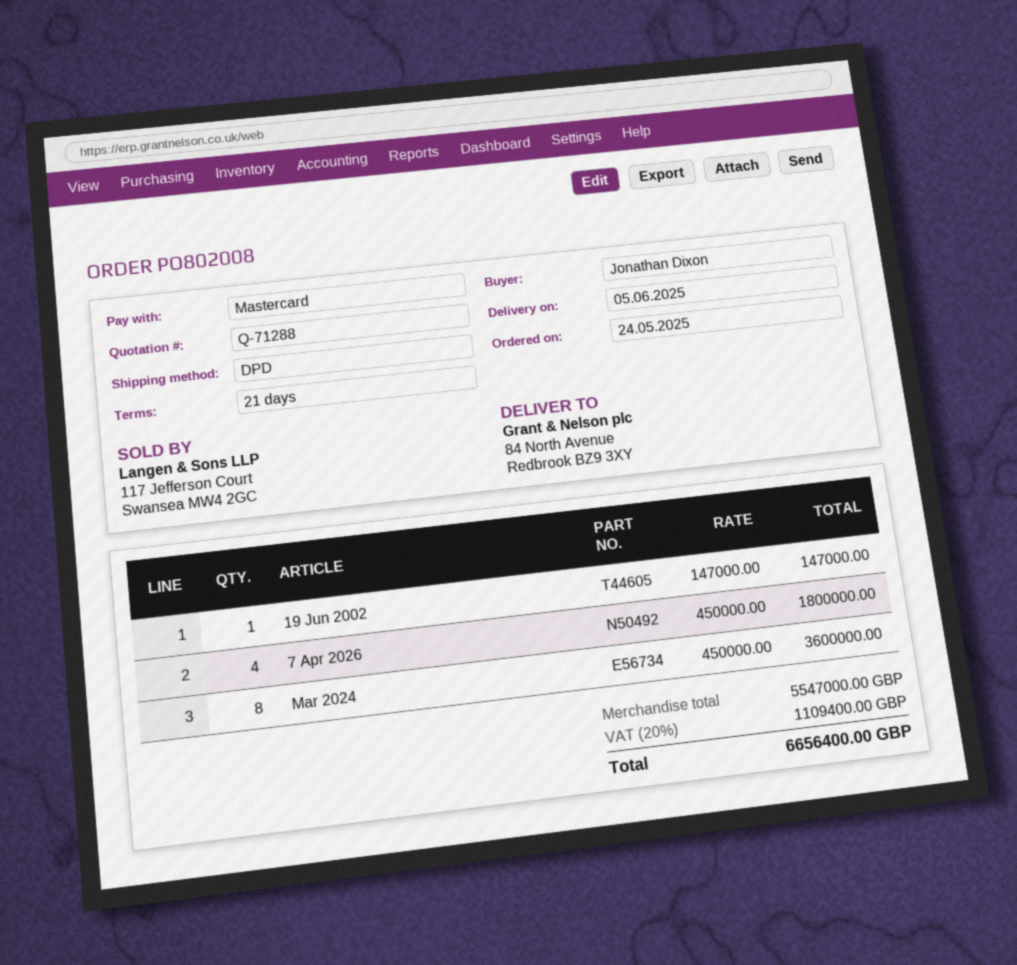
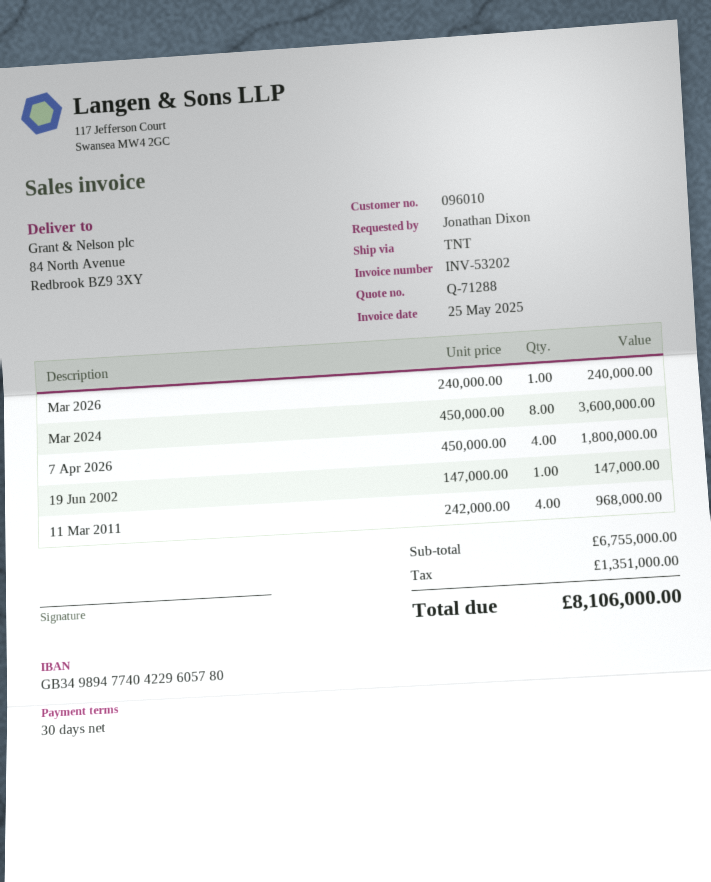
payment terms: 21 days -> 30 days
shipping method: DPD -> TNT
Mar 2026: none -> 1 x 240000.00 = 240000.00
11 Mar 2011: none -> 4 x 242000.00 = 968000.00
subtotal: 5547000.00 -> 6755000.00
tax: 1109400.00 -> 1351000.00
total: 6656400.00 -> 8106000.00

